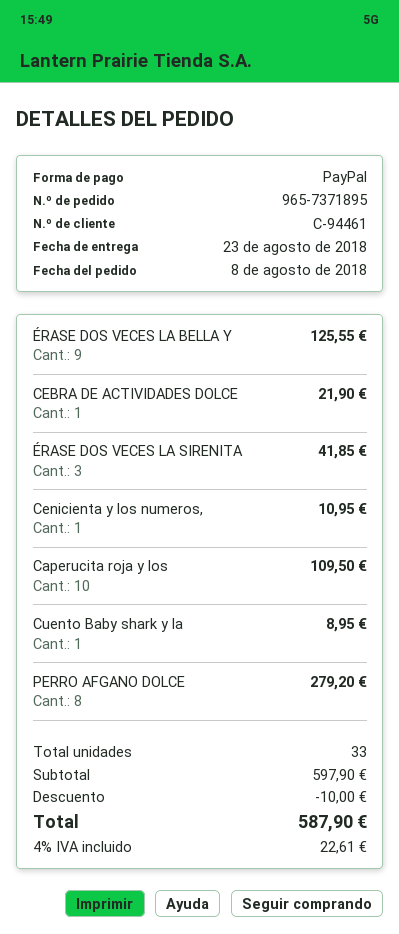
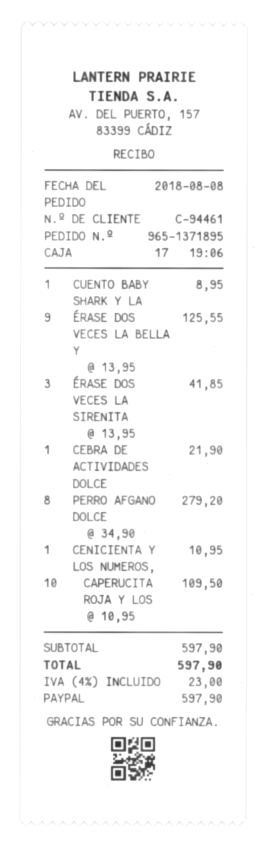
order number: 965-7371895 -> 965-1371895
discount: 10.00 -> none
tax: 4% = 22.61 -> 4% = 23.00
total: 587.90 -> 597.90

